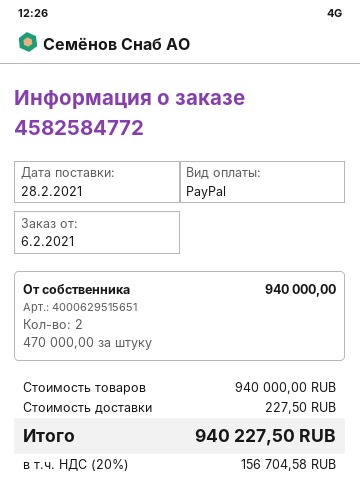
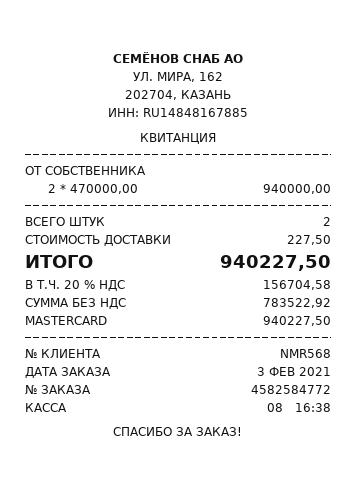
order date: 2021-02-06 -> 2021-02-03
payment method: PayPal -> Mastercard

